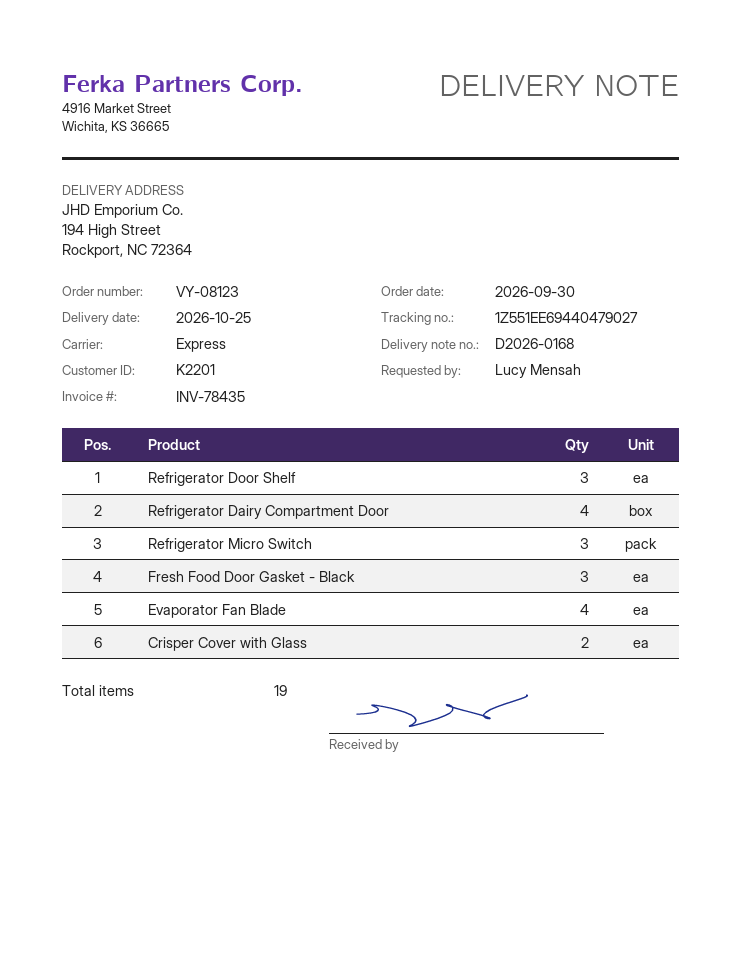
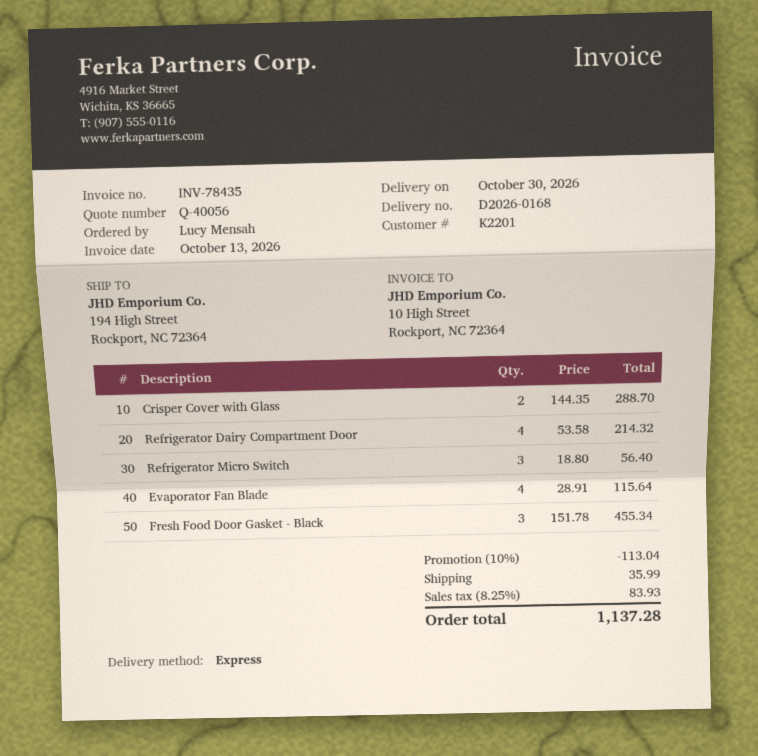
delivery date: 2026-10-25 -> 2026-10-30
Refrigerator Door Shelf: 3 -> none

